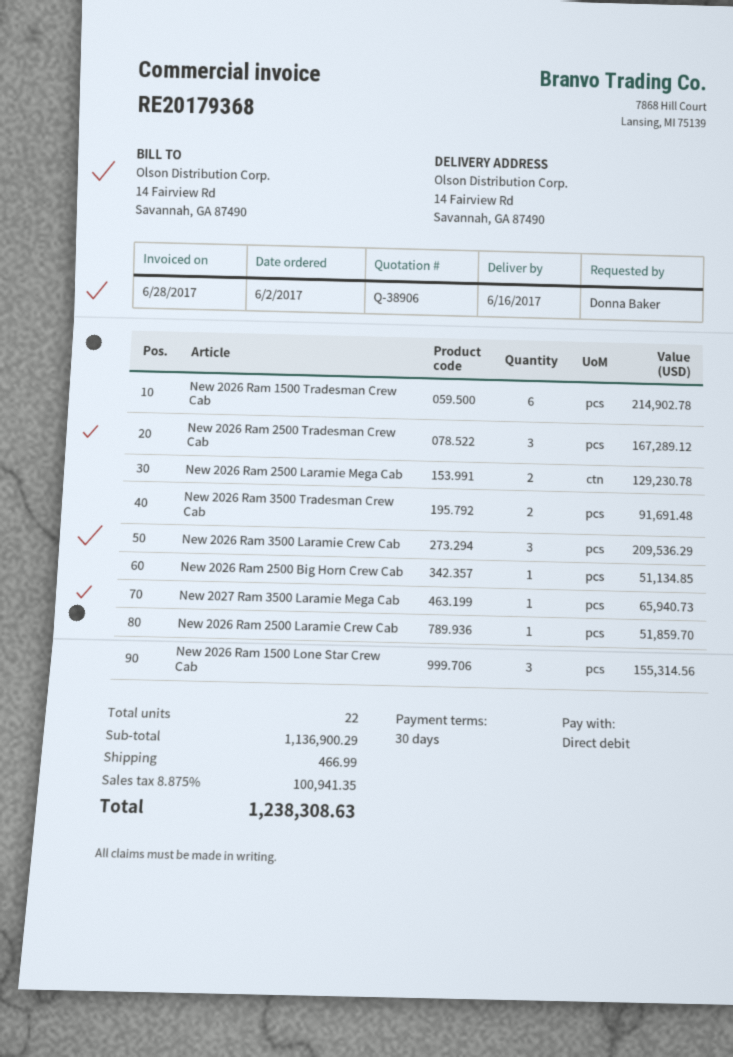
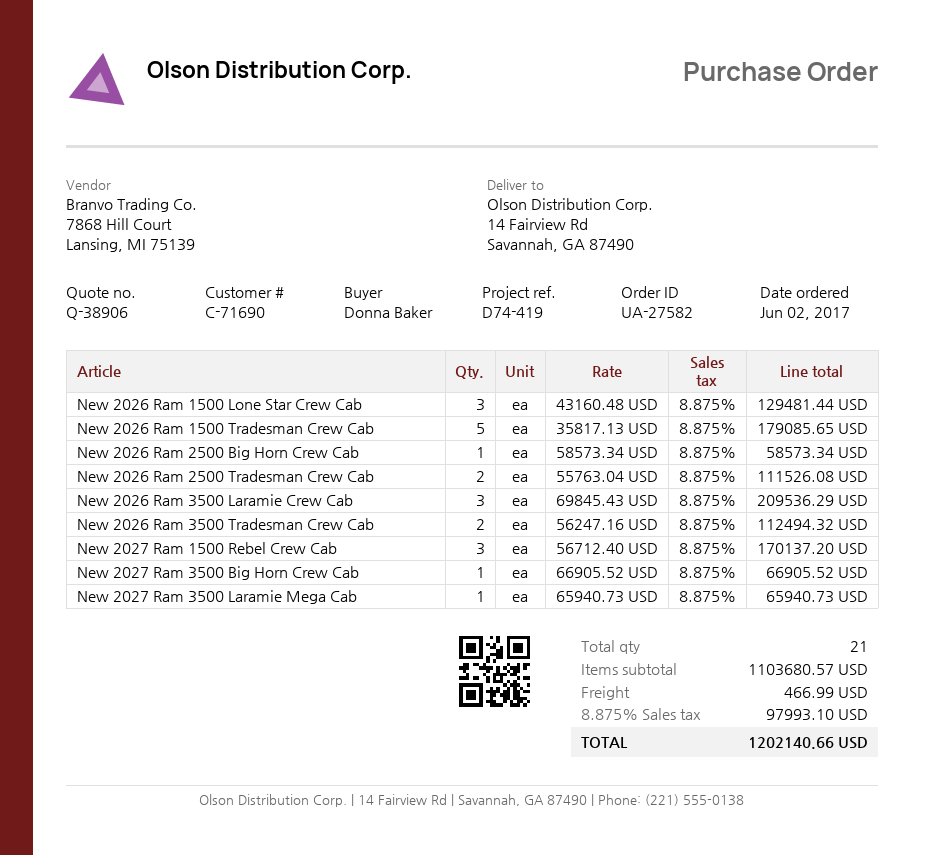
New 2026 Ram 1500 Tradesman Crew Cab: 6 for 214902.78 -> 5 for 179085.65
New 2026 Ram 2500 Tradesman Crew Cab: 3 for 167289.12 -> 2 for 111526.08
New 2026 Ram 2500 Laramie Mega Cab: 2 for 129230.78 -> none
New 2026 Ram 3500 Tradesman Crew Cab: 2 for 91691.48 -> 2 for 112494.32
New 2026 Ram 2500 Big Horn Crew Cab: 1 for 51134.85 -> 1 for 58573.34
New 2026 Ram 2500 Laramie Crew Cab: 1 for 51859.70 -> none
New 2026 Ram 1500 Lone Star Crew Cab: 3 for 155314.56 -> 3 for 129481.44
New 2027 Ram 1500 Rebel Crew Cab: none -> 3 for 170137.20
New 2027 Ram 3500 Big Horn Crew Cab: none -> 1 for 66905.52
total quantity: 22 -> 21
subtotal: 1136900.29 -> 1103680.57
tax: 8.875% = 100941.35 -> 8.875% = 97993.10
total: 1238308.63 -> 1202140.66

